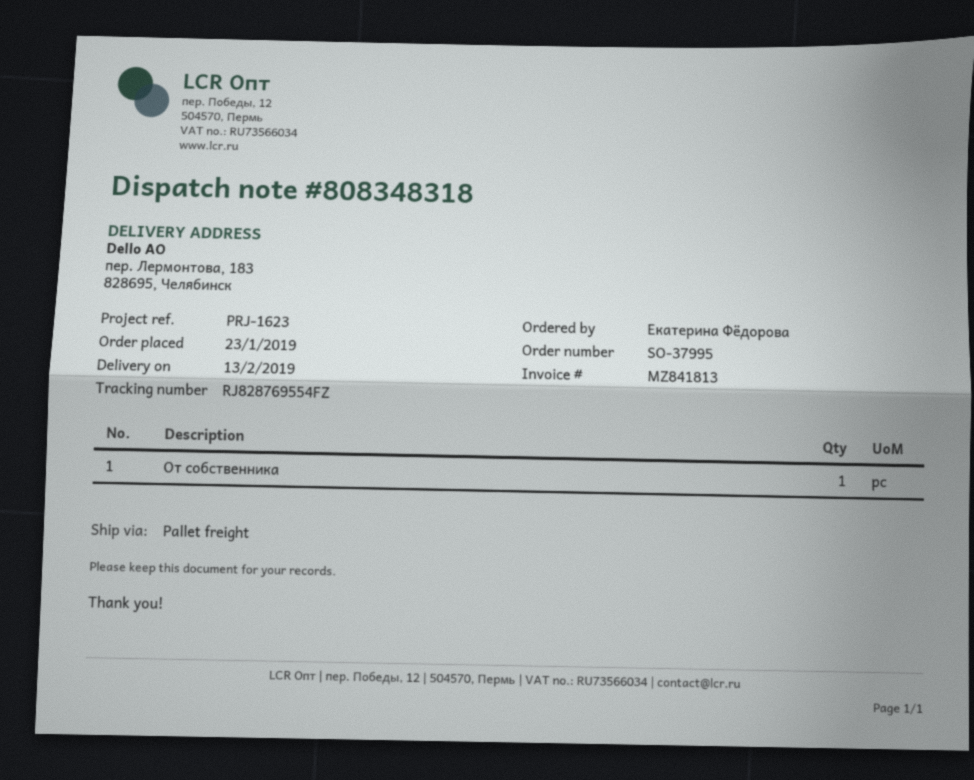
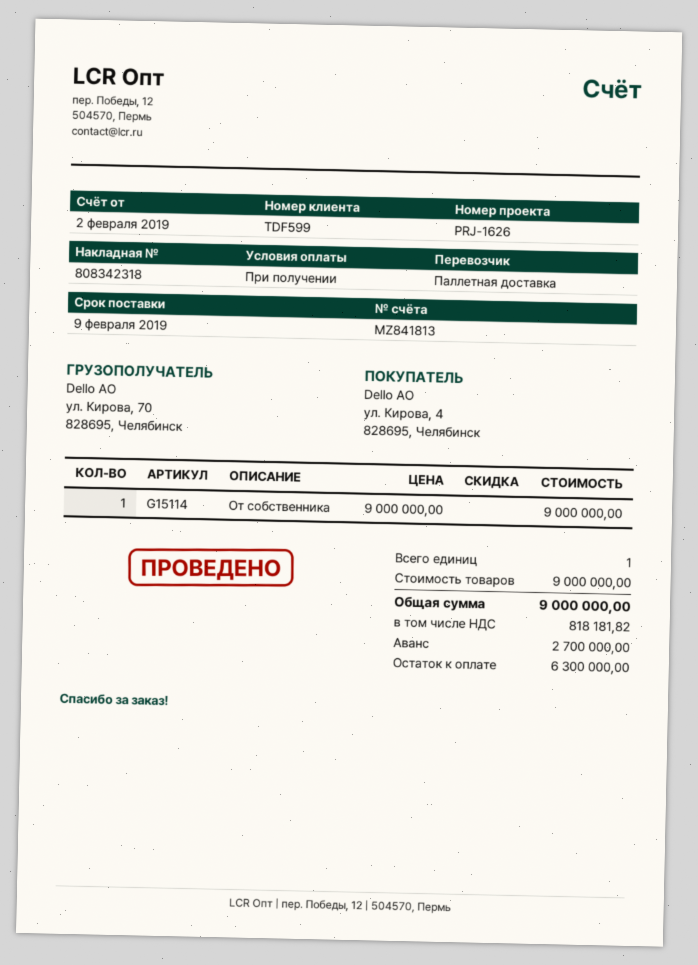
delivery note number: 808348318 -> 808342318
delivery date: 2019-02-13 -> 2019-02-09
reference: PRJ-1623 -> PRJ-1626
ship to: пер. Лермонтова, 183, 828695, Челябинск -> ул. Кирова, 70, 828695, Челябинск

